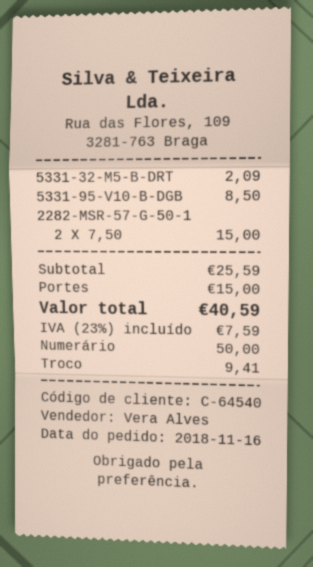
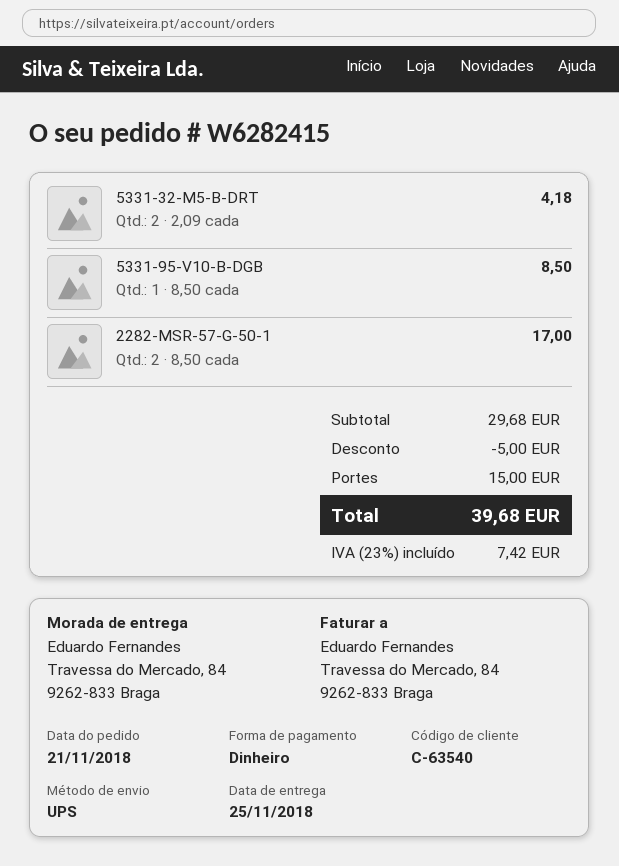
order date: 2018-11-16 -> 2018-11-21
customer number: C-64540 -> C-63540
5331-32-M5-B-DRT: 1 x 2.09 = 2.09 -> 2 x 2.09 = 4.18
2282-MSR-57-G-50-1: 2 x 7.50 = 15.00 -> 2 x 8.50 = 17.00
subtotal: 25.59 -> 29.68
discount: none -> 5.00
tax: 23% = 7.59 -> 23% = 7.42
total: 40.59 -> 39.68

